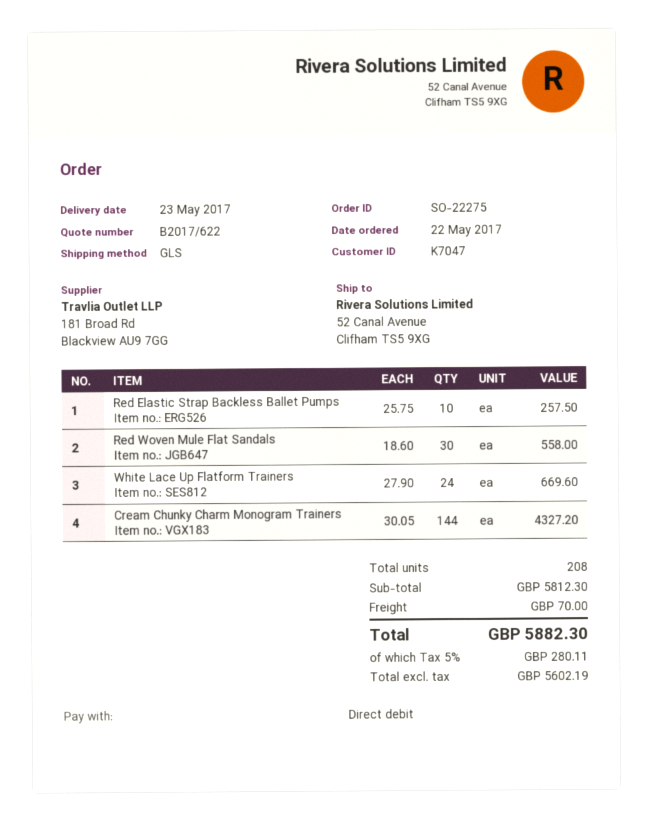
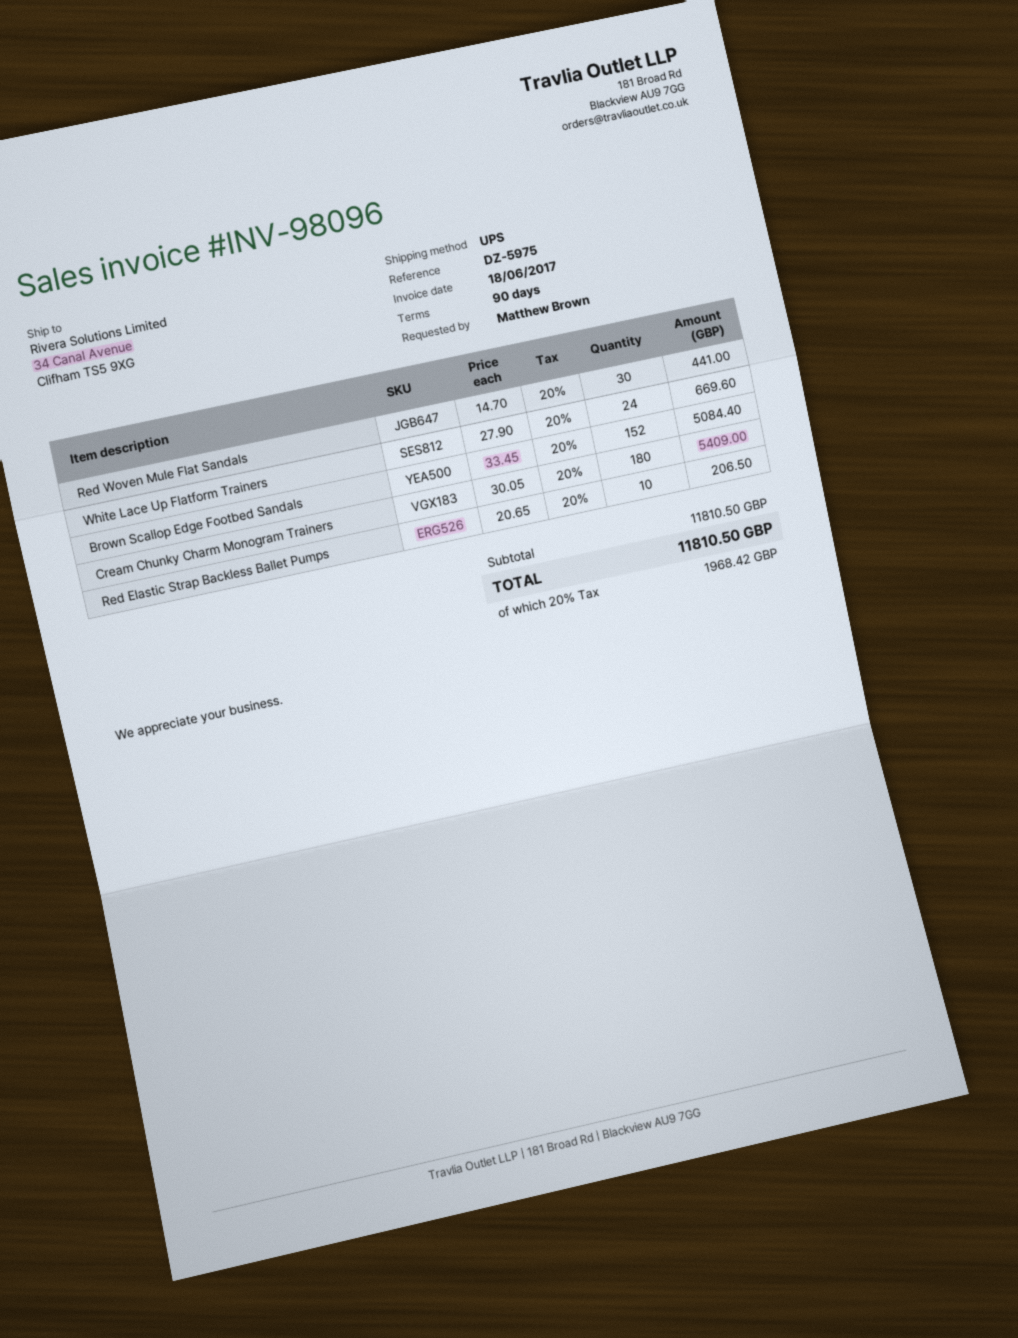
shipping method: GLS -> UPS
ship to: 52 Canal Avenue, Clifham TS5 9XG -> 34 Canal Avenue, Clifham TS5 9XG
Red Elastic Strap Backless Ballet Pumps: 10 x 25.75 = 257.50 -> 10 x 20.65 = 206.50
Red Woven Mule Flat Sandals: 30 x 18.60 = 558.00 -> 30 x 14.70 = 441.00
Cream Chunky Charm Monogram Trainers: 144 x 30.05 = 4327.20 -> 180 x 30.05 = 5409.00
Brown Scallop Edge Footbed Sandals: none -> 152 x 33.45 = 5084.40
subtotal: 5812.30 -> 11810.50
shipping: 70.00 -> none
tax: 5% = 280.11 -> 20% = 1968.42
total: 5882.30 -> 11810.50

